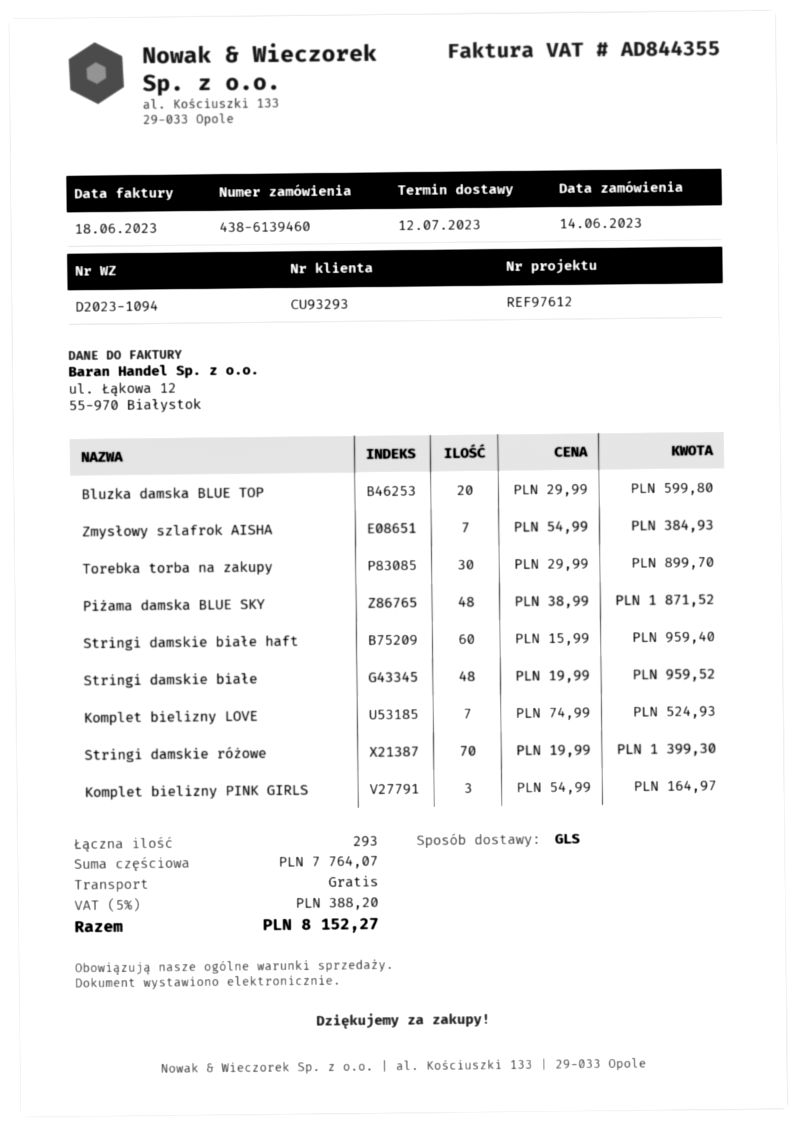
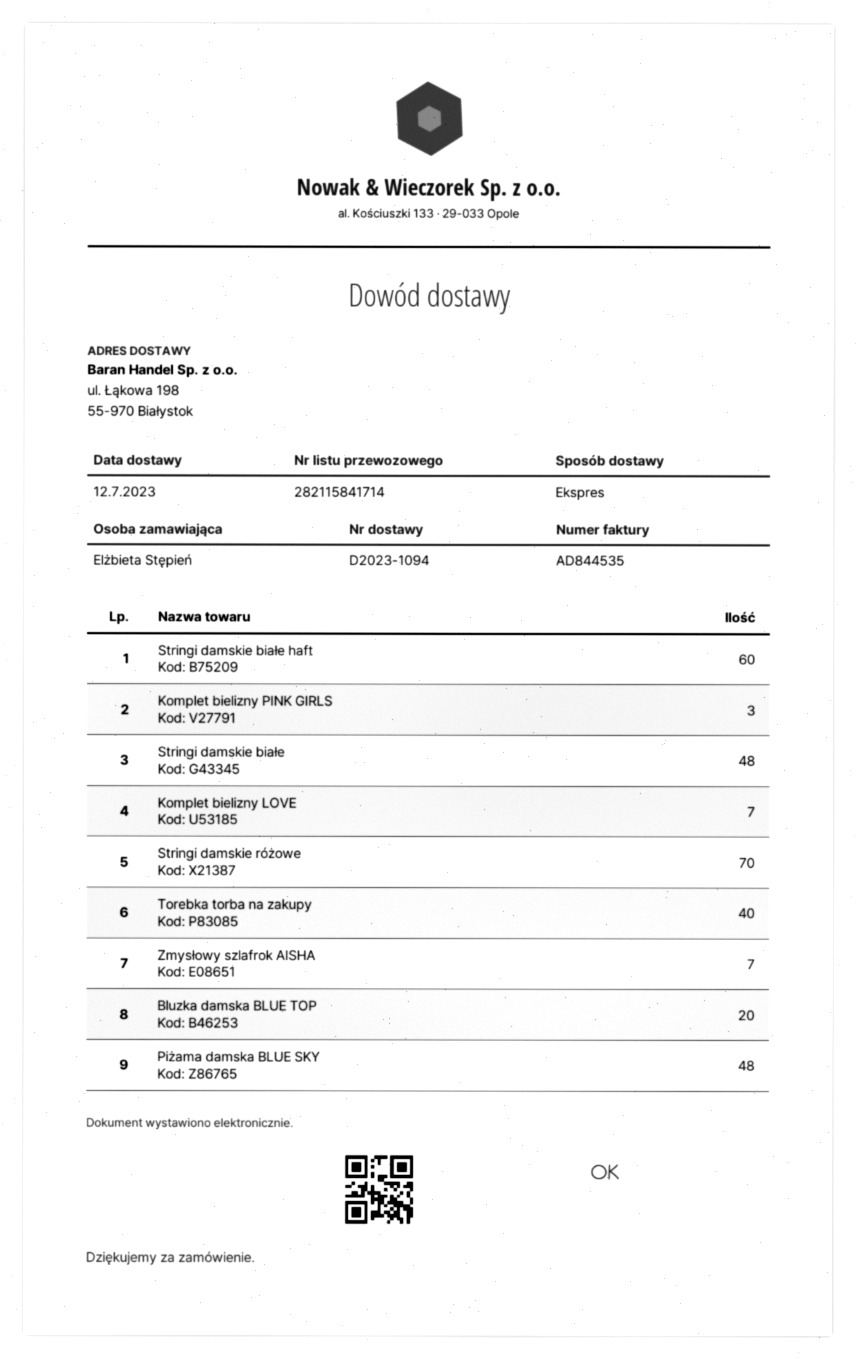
invoice number: AD844355 -> AD844535
shipping method: GLS -> express
Torebka torba na zakupy: 30 -> 40

